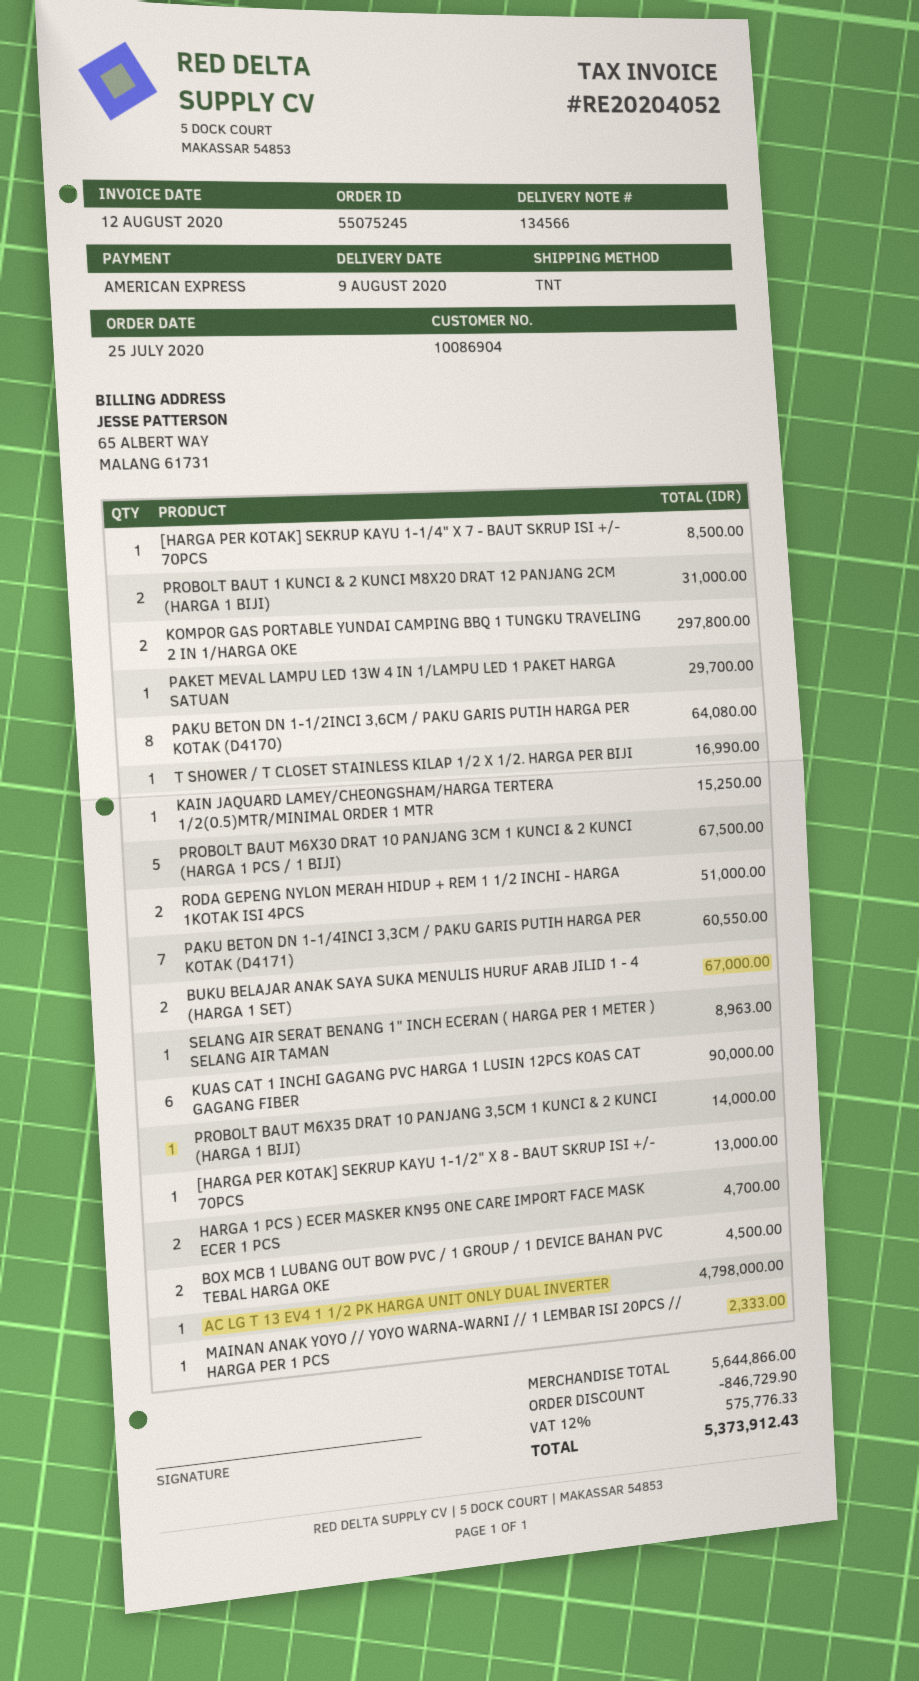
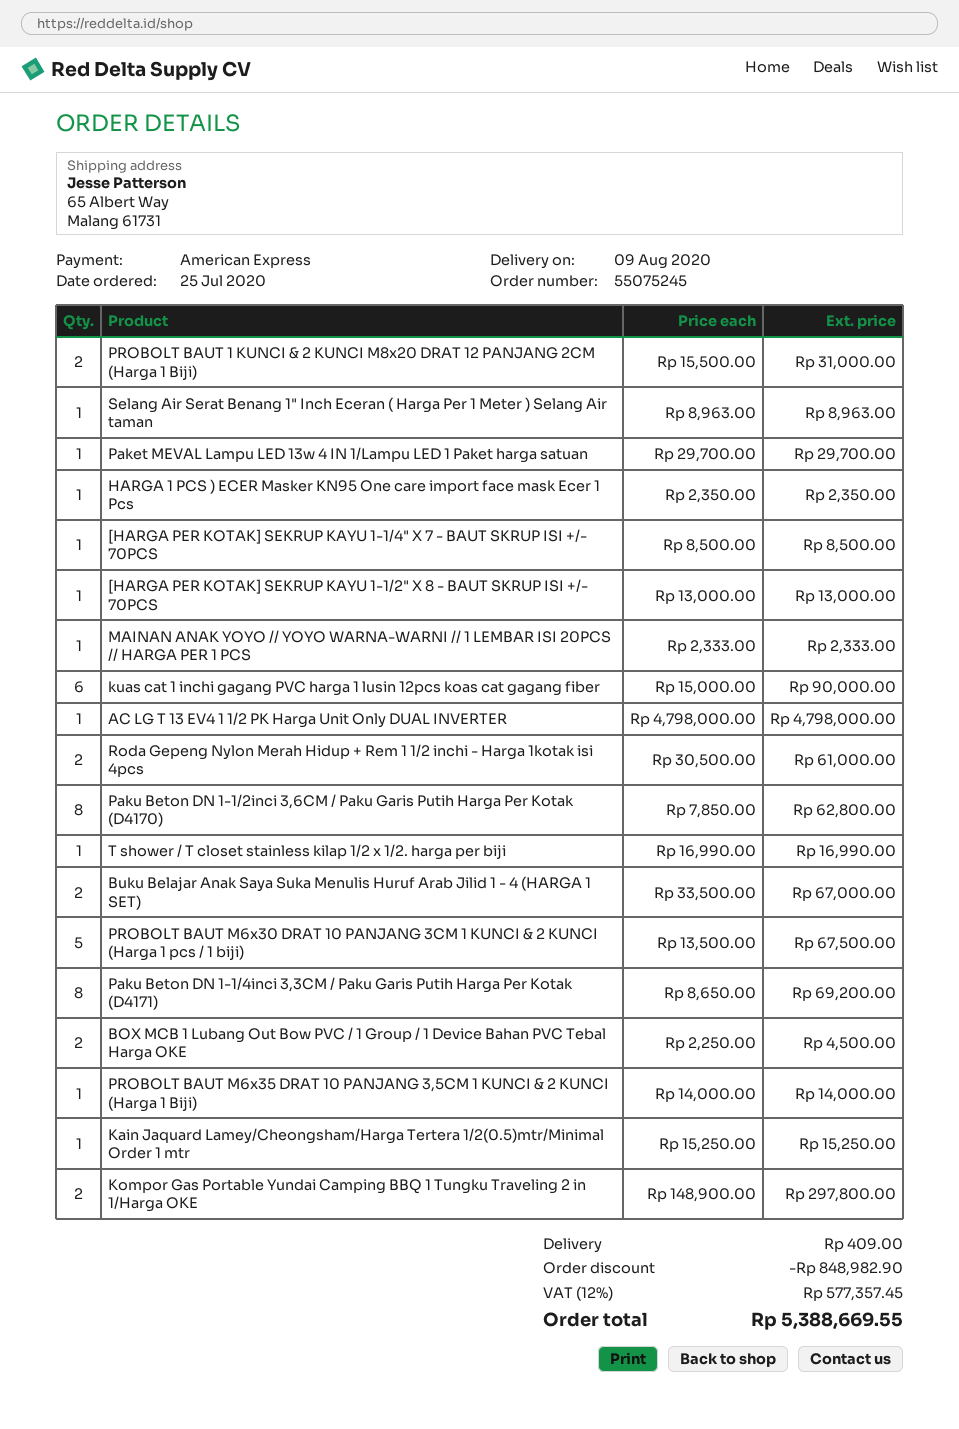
PAKU BETON DN 1-1/2INCI 3,6CM / PAKU GARIS PUTIH HARGA PER KOTAK (D4170): 8 for 64080.00 -> 8 for 62800.00
RODA GEPENG NYLON MERAH HIDUP + REM 1 1/2 INCHI - HARGA 1KOTAK ISI 4PCS: 2 for 51000.00 -> 2 for 61000.00
PAKU BETON DN 1-1/4INCI 3,3CM / PAKU GARIS PUTIH HARGA PER KOTAK (D4171): 7 for 60550.00 -> 8 for 69200.00
HARGA 1 PCS ) ECER MASKER KN95 ONE CARE IMPORT FACE MASK ECER 1 PCS: 2 for 4700.00 -> 1 for 2350.00
discount: 846729.90 -> 848982.90
shipping: none -> 409.00
tax: 12% = 575776.33 -> 12% = 577357.45
total: 5373912.43 -> 5388669.55

